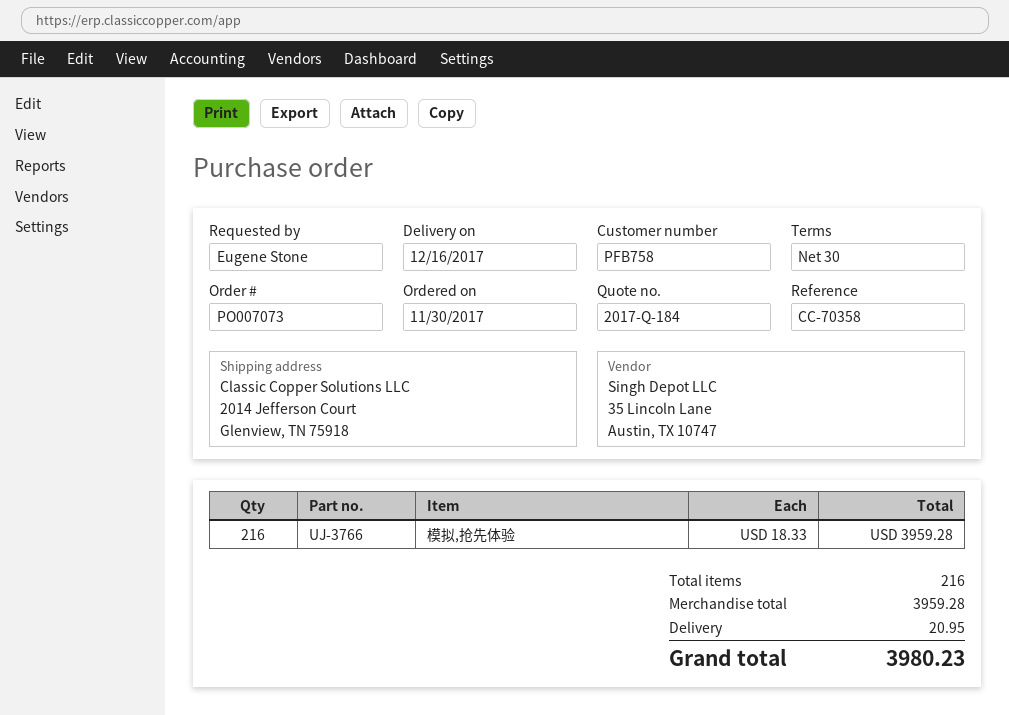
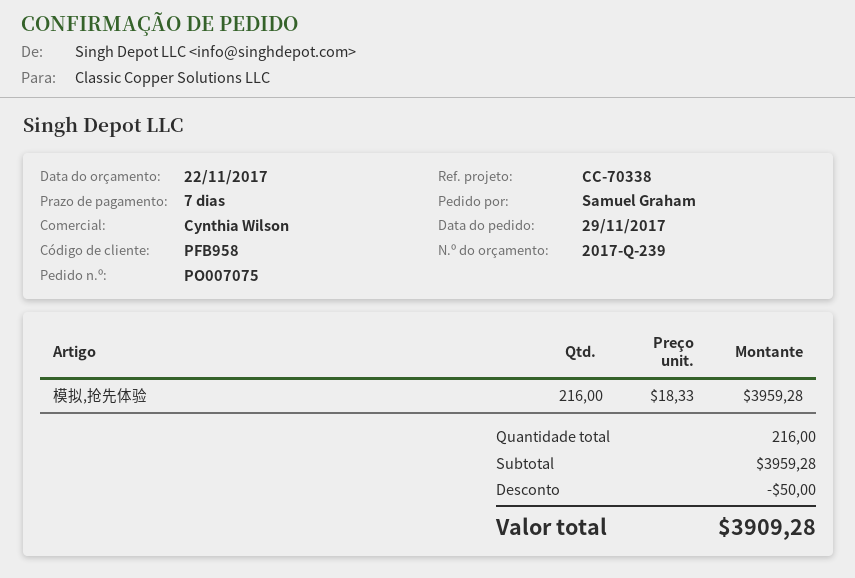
quote number: 2017-Q-184 -> 2017-Q-239
order number: PO007073 -> PO007075
order date: 2017-11-30 -> 2017-11-29
payment terms: 30 days -> 7 days
customer number: PFB758 -> PFB958
reference: CC-70358 -> CC-70338
ordered by: Eugene Stone -> Samuel Graham
discount: none -> 50.00
shipping: 20.95 -> none
total: 3980.23 -> 3909.28

